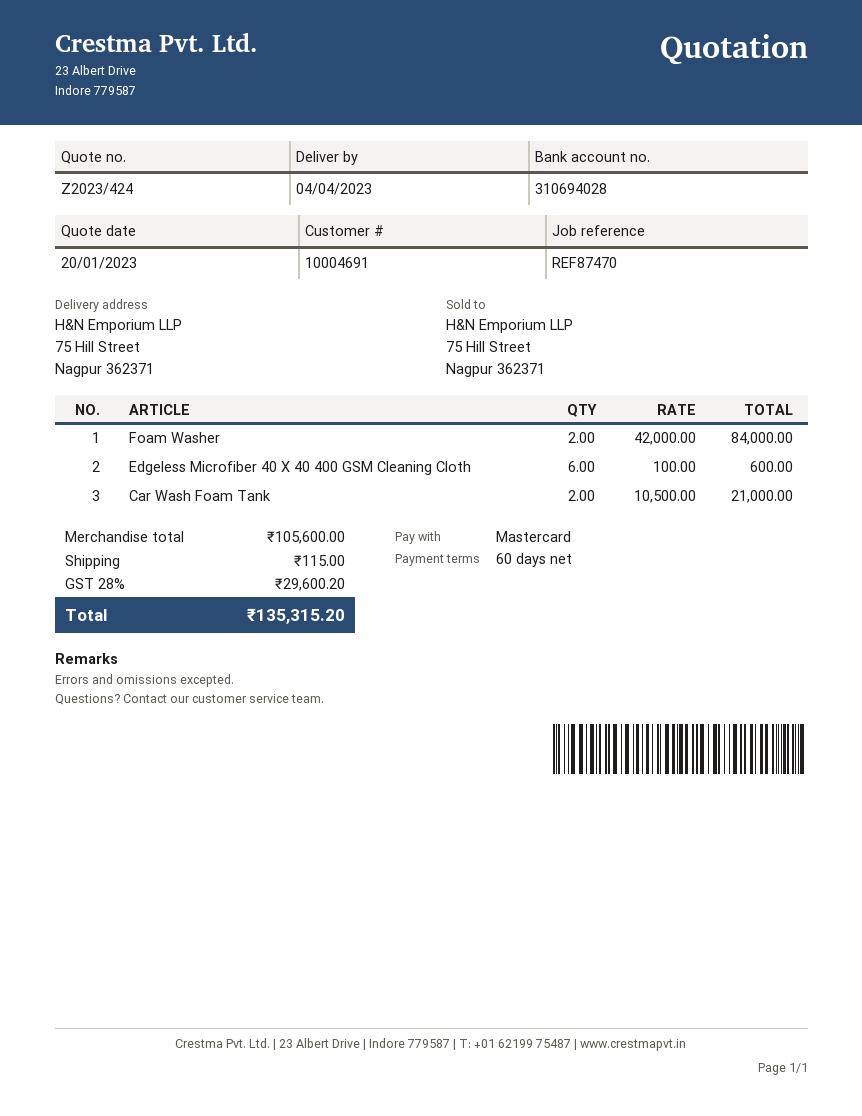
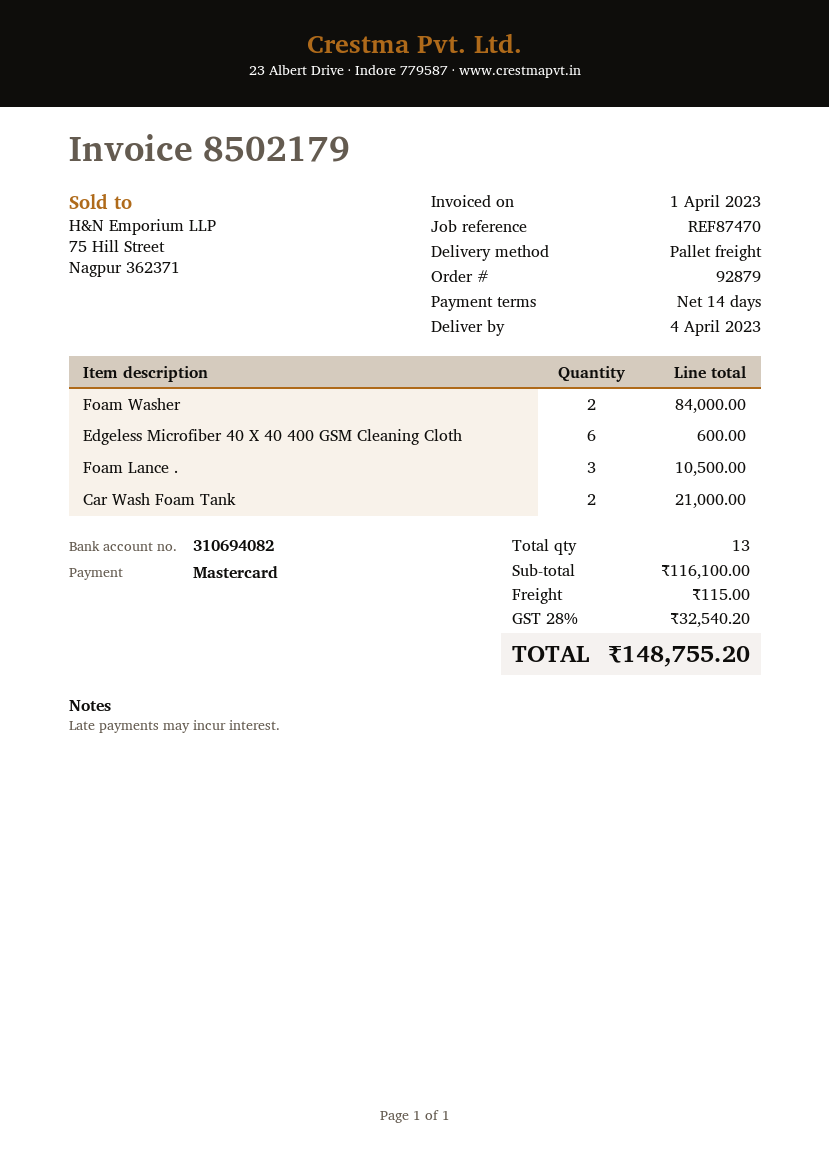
payment terms: 60 days -> 14 days
bank account: 310694028 -> 310694082
Foam Lance .: none -> 3 for 10500.00
subtotal: 105600.00 -> 116100.00
tax: 28% = 29600.20 -> 28% = 32540.20
total: 135315.20 -> 148755.20

